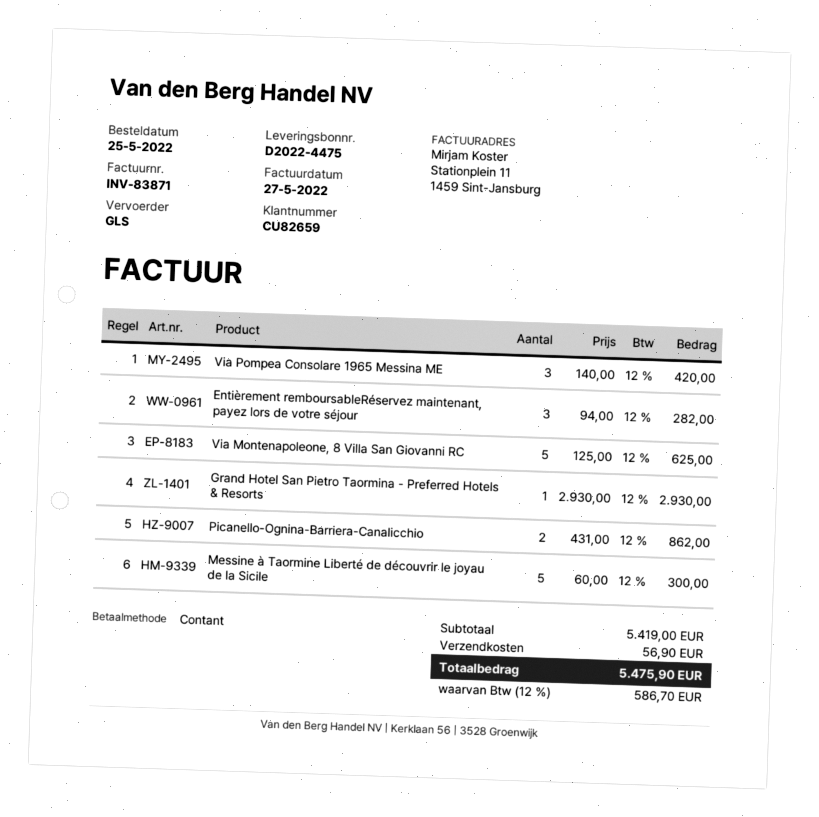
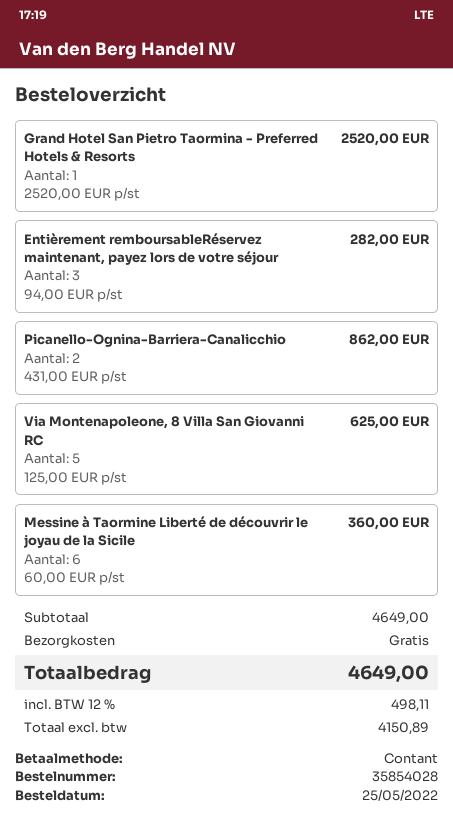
Via Pompea Consolare 1965 Messina ME: 3 x 140.00 = 420.00 -> none
Grand Hotel San Pietro Taormina - Preferred Hotels & Resorts: 1 x 2930.00 = 2930.00 -> 1 x 2520.00 = 2520.00
Messine à Taormine Liberté de découvrir le joyau de la Sicile: 5 x 60.00 = 300.00 -> 6 x 60.00 = 360.00
subtotal: 5419.00 -> 4649.00
shipping: 56.90 -> 0.00
tax: 12% = 586.70 -> 12% = 498.11
total: 5475.90 -> 4649.00

